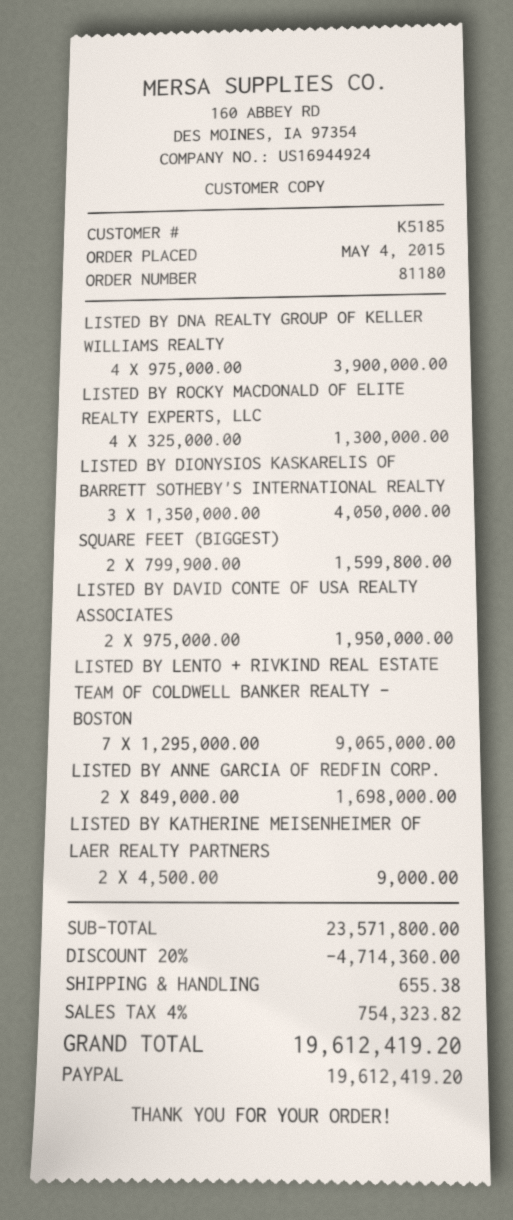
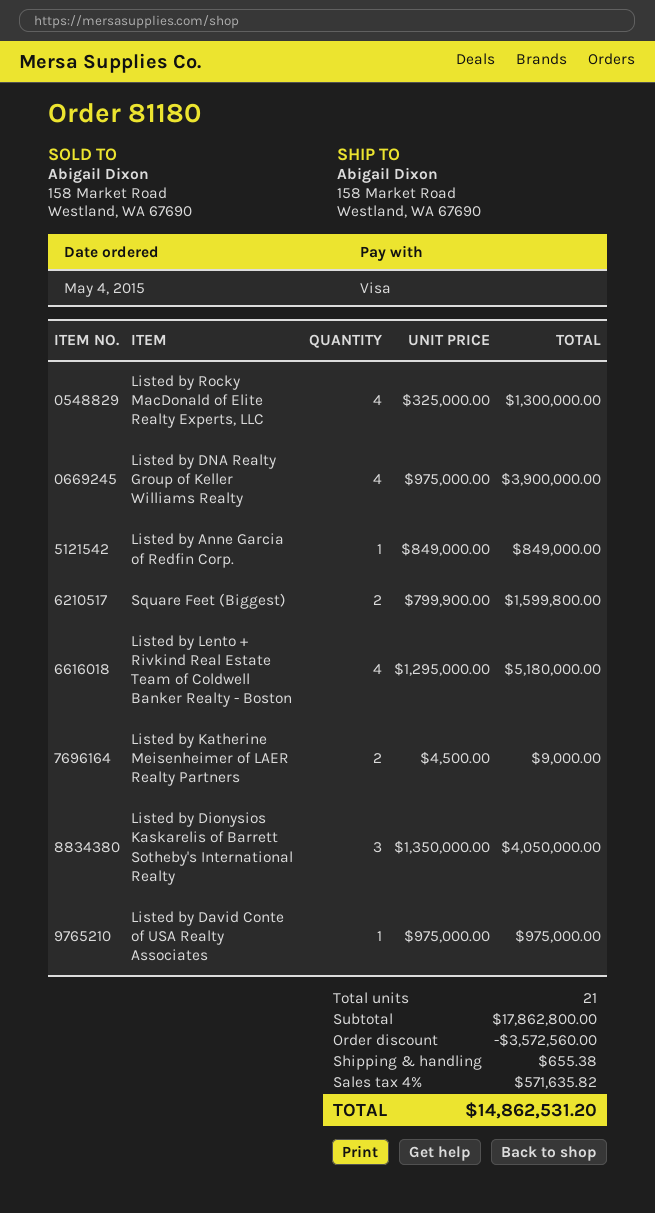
payment method: PayPal -> Visa
LISTED BY DAVID CONTE OF USA REALTY ASSOCIATES: 2 x 975000.00 = 1950000.00 -> 1 x 975000.00 = 975000.00
LISTED BY LENTO + RIVKIND REAL ESTATE TEAM OF COLDWELL BANKER REALTY - BOSTON: 7 x 1295000.00 = 9065000.00 -> 4 x 1295000.00 = 5180000.00
LISTED BY ANNE GARCIA OF REDFIN CORP.: 2 x 849000.00 = 1698000.00 -> 1 x 849000.00 = 849000.00
subtotal: 23571800.00 -> 17862800.00
discount: 4714360.00 -> 3572560.00
tax: 4% = 754323.82 -> 4% = 571635.82
total: 19612419.20 -> 14862531.20

